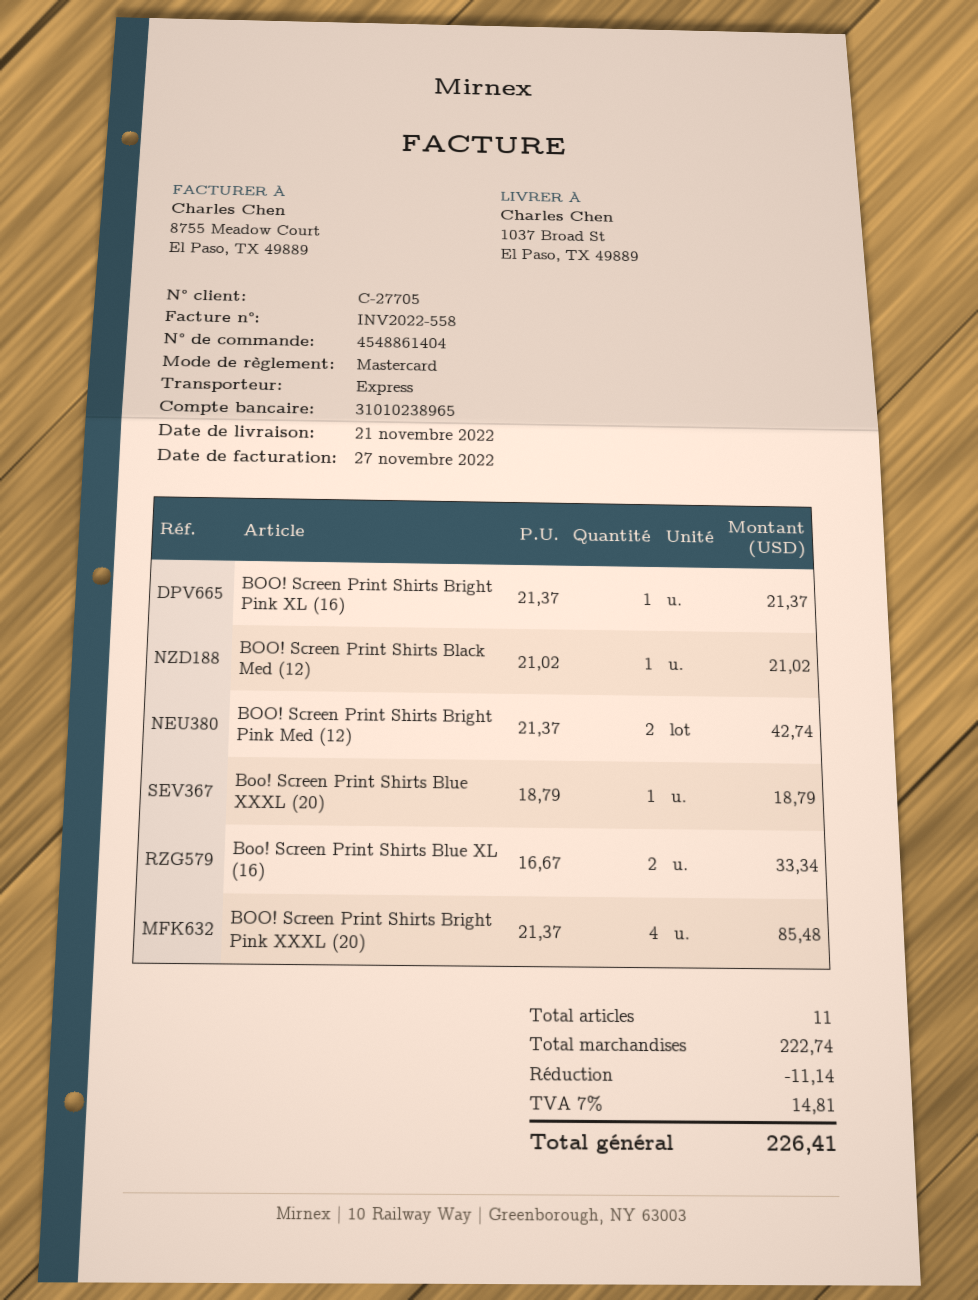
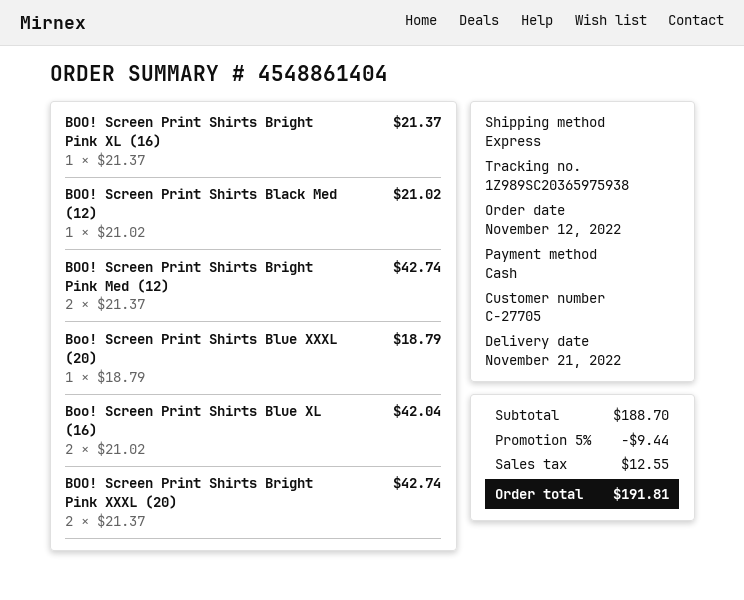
payment method: Mastercard -> cash
Boo! Screen Print Shirts Blue XL (16): 2 x 16.67 = 33.34 -> 2 x 21.02 = 42.04
BOO! Screen Print Shirts Bright Pink XXXL (20): 4 x 21.37 = 85.48 -> 2 x 21.37 = 42.74
subtotal: 222.74 -> 188.70
discount: 11.14 -> 9.44
tax: 14.81 -> 12.55
total: 226.41 -> 191.81

